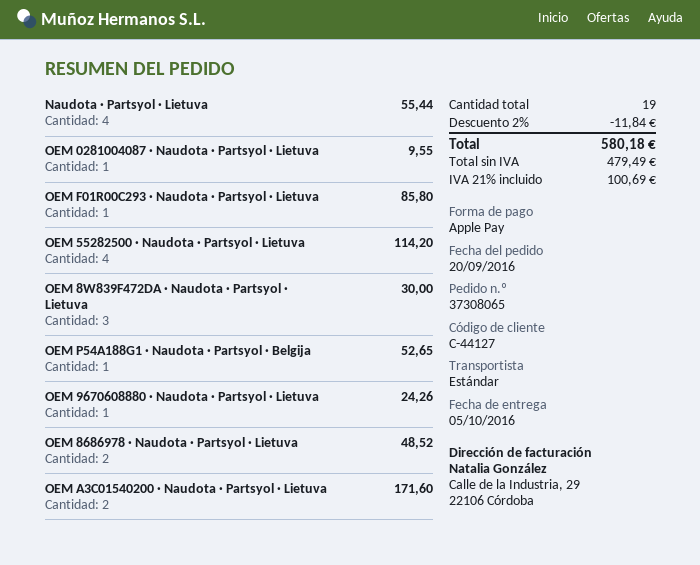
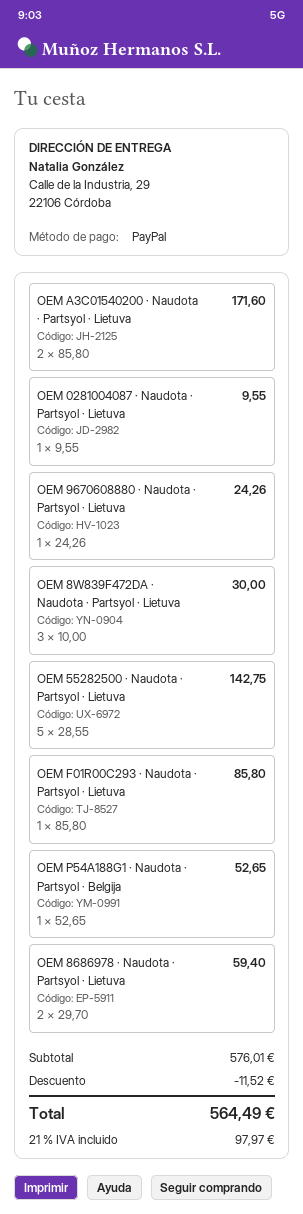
payment method: Apple Pay -> PayPal
Naudota · Partsyol · Lietuva: 4 for 55.44 -> none
OEM 55282500 · Naudota · Partsyol · Lietuva: 4 for 114.20 -> 5 for 142.75
OEM 8686978 · Naudota · Partsyol · Lietuva: 2 for 48.52 -> 2 for 59.40
discount: 11.84 -> 11.52
tax: 21% = 100.69 -> 21% = 97.97
total: 580.18 -> 564.49

